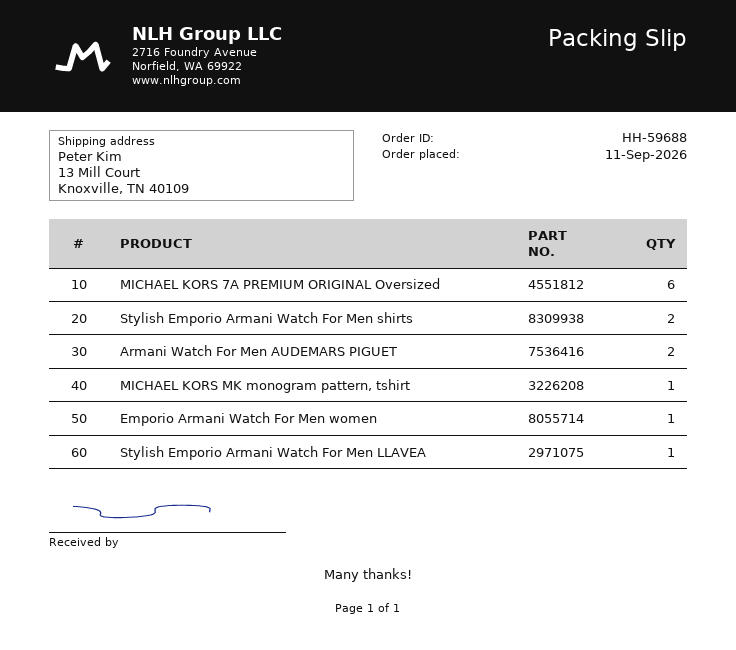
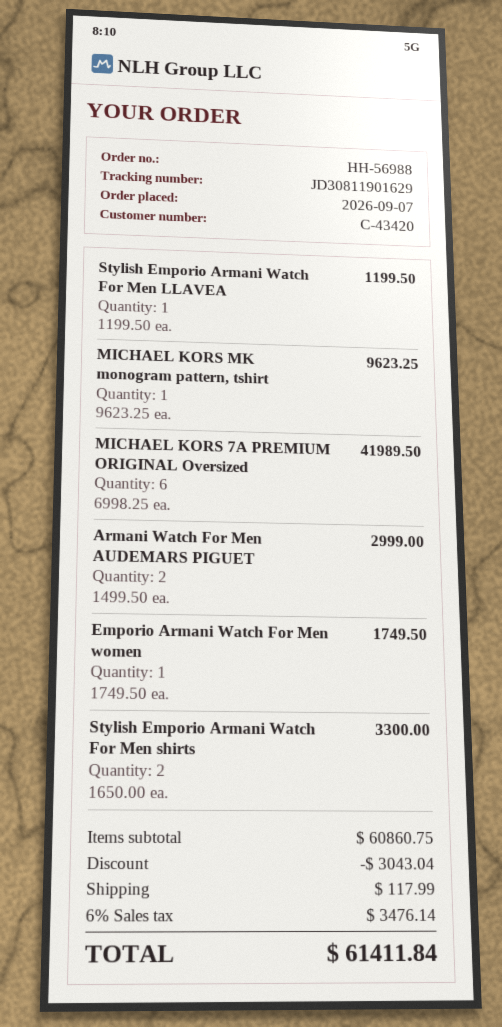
order number: HH-59688 -> HH-56988
order date: 2026-09-11 -> 2026-09-07

